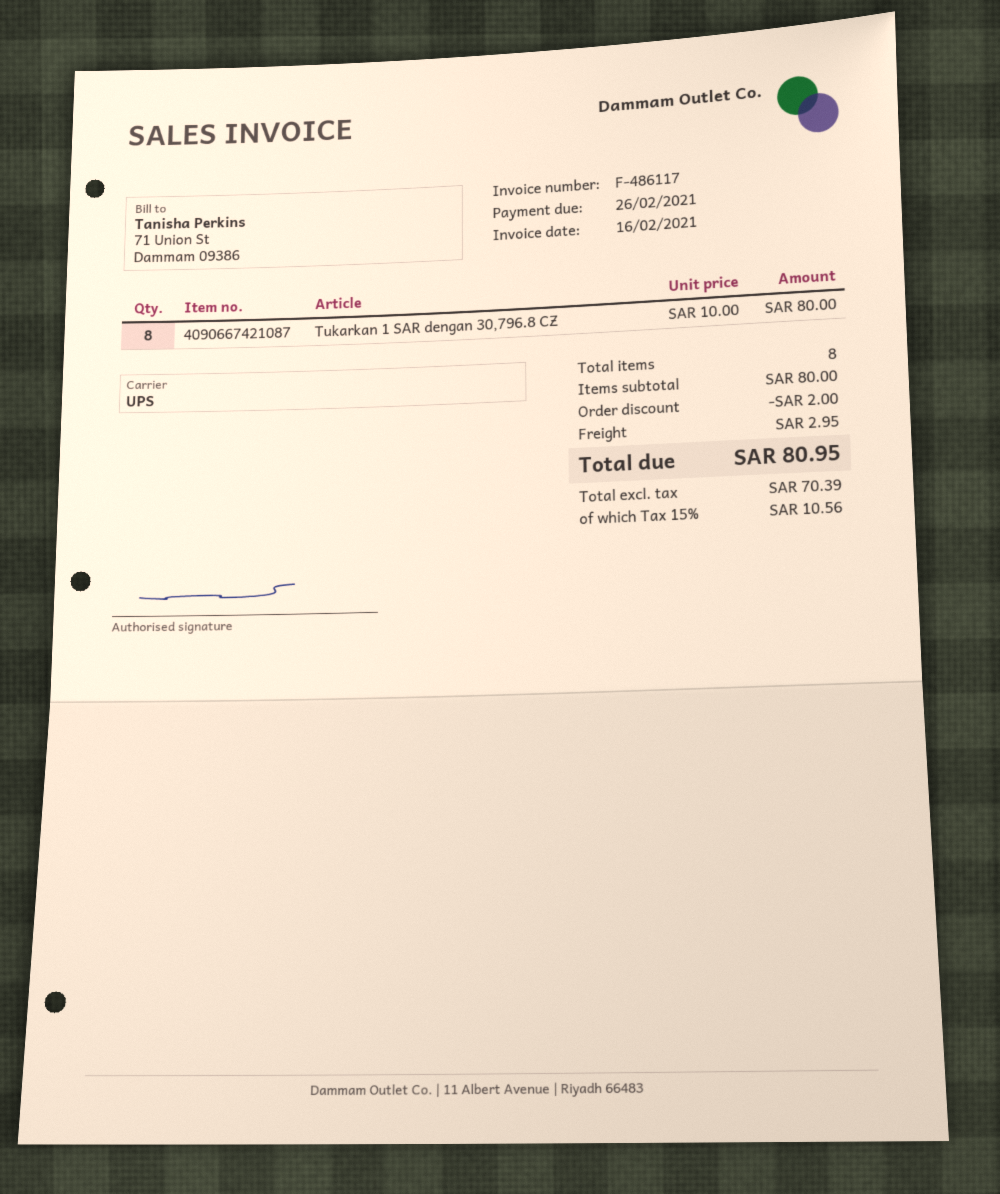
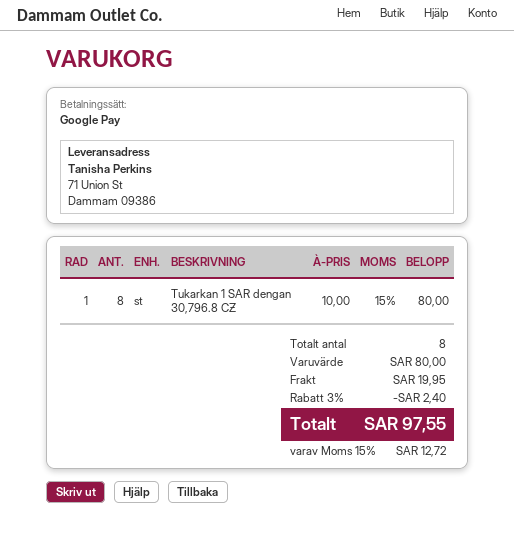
discount: 2.00 -> 2.40
shipping: 2.95 -> 19.95
tax: 15% = 10.56 -> 15% = 12.72
total: 80.95 -> 97.55

